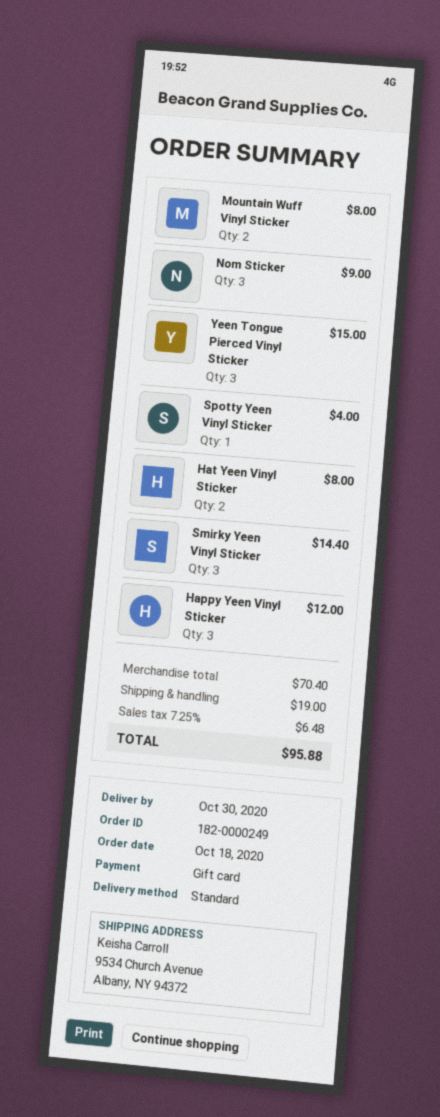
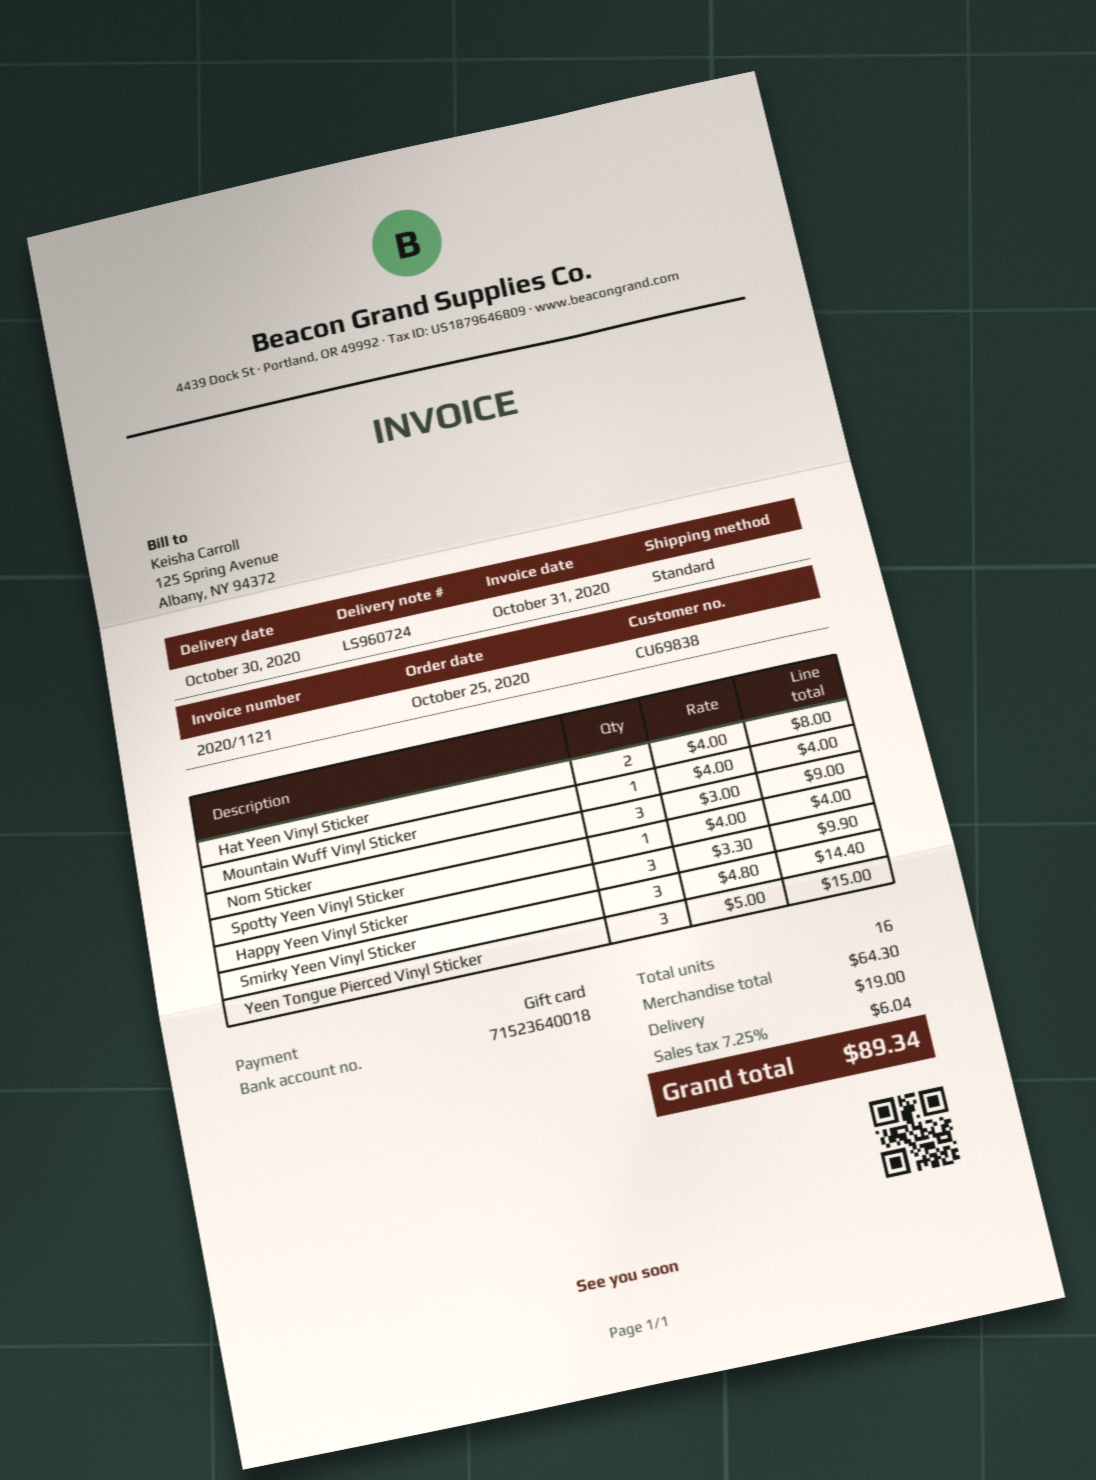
order date: 2020-10-18 -> 2020-10-25
Mountain Wuff Vinyl Sticker: 2 for 8.00 -> 1 for 4.00
Happy Yeen Vinyl Sticker: 3 for 12.00 -> 3 for 9.90
subtotal: 70.40 -> 64.30
tax: 7.25% = 6.48 -> 7.25% = 6.04
total: 95.88 -> 89.34

